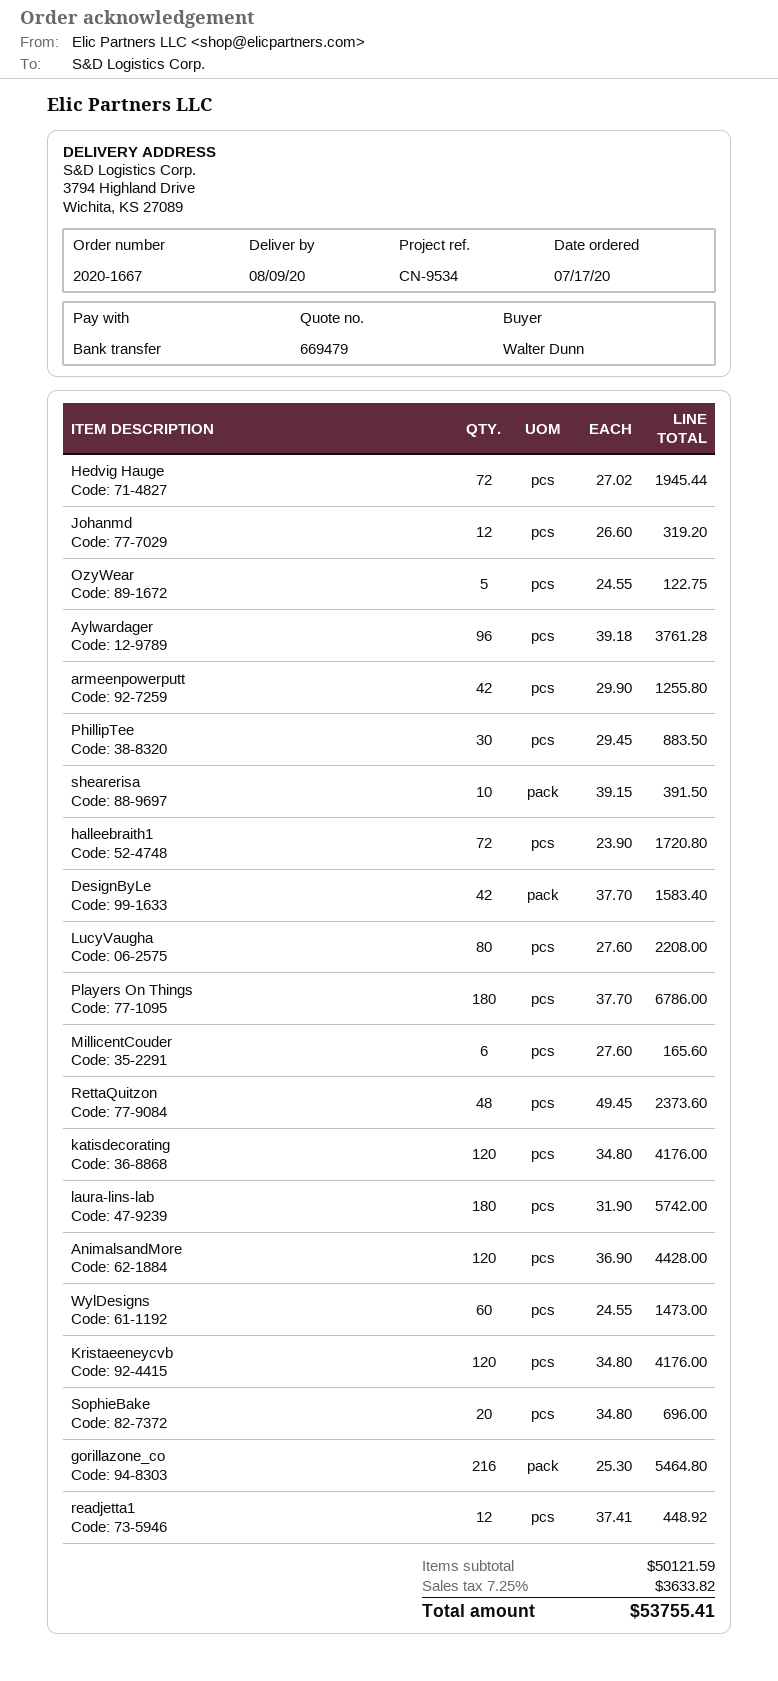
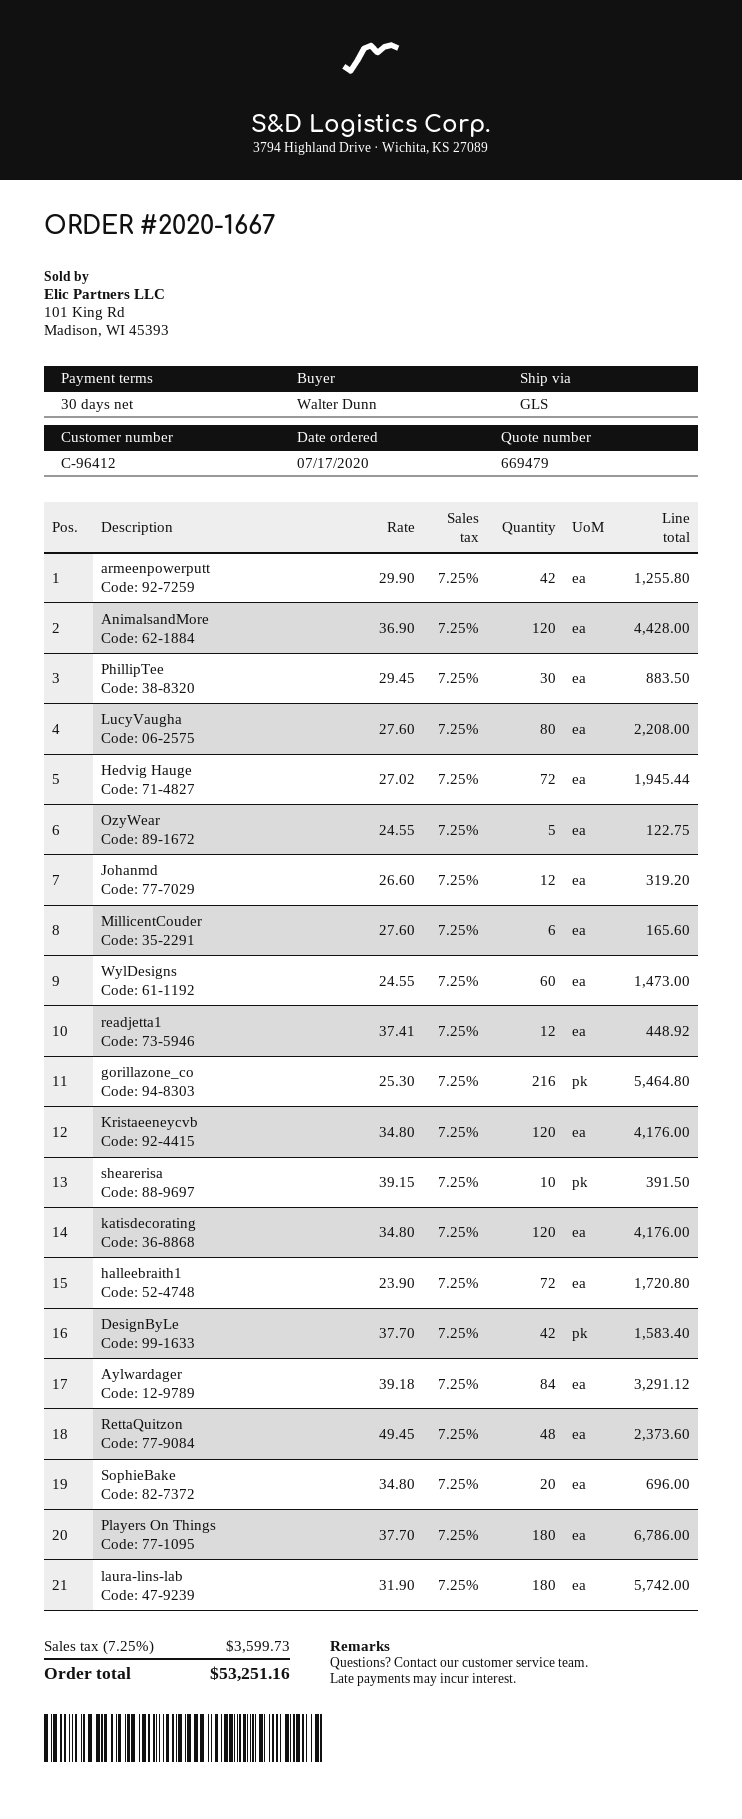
Aylwardager: 96 x 39.18 = 3761.28 -> 84 x 39.18 = 3291.12
tax: 7.25% = 3633.82 -> 7.25% = 3599.73
total: 53755.41 -> 53251.16

